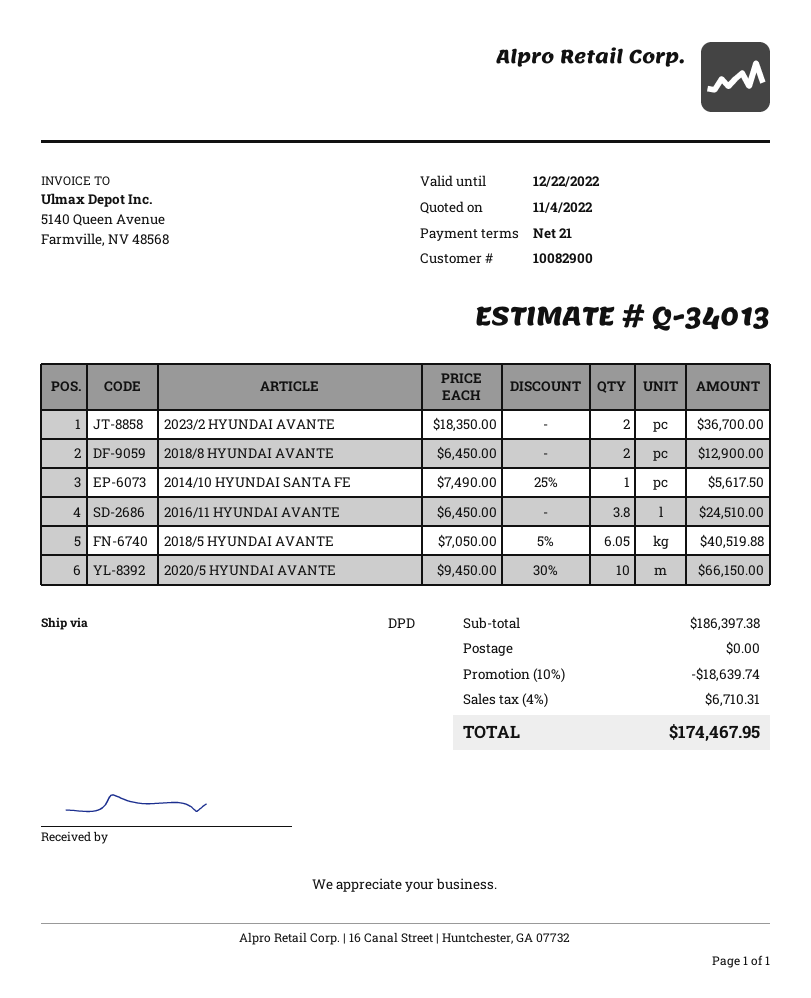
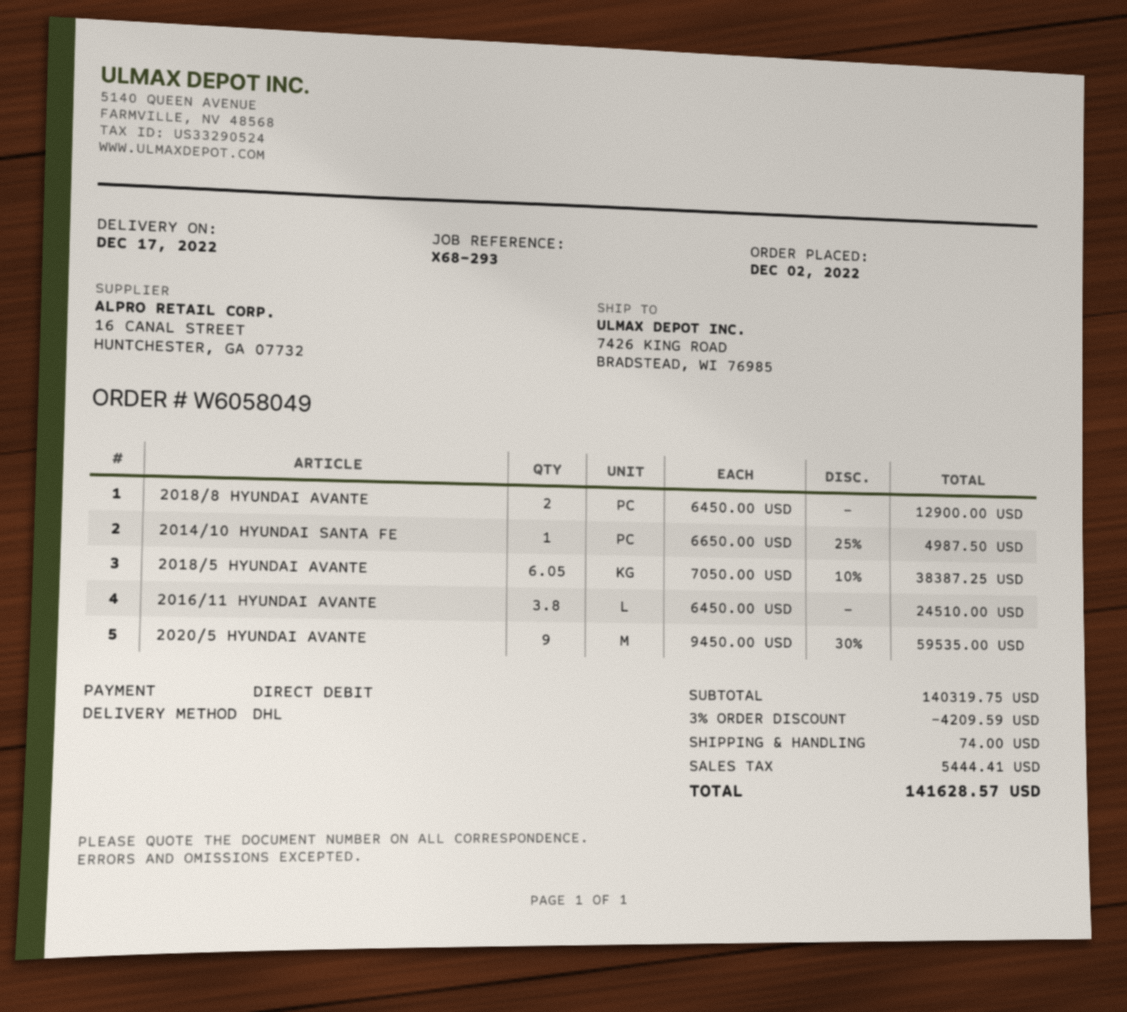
shipping method: DPD -> DHL
2023/2 HYUNDAI AVANTE: 2 x 18350.00 = 36700.00 -> none
2014/10 HYUNDAI SANTA FE: 1 x 7490.00 - 25% = 5617.50 -> 1 x 6650.00 - 25% = 4987.50
2018/5 HYUNDAI AVANTE: 6.05 x 7050.00 - 5% = 40519.88 -> 6.05 x 7050.00 - 10% = 38387.25
2020/5 HYUNDAI AVANTE: 10 x 9450.00 - 30% = 66150.00 -> 9 x 9450.00 - 30% = 59535.00
subtotal: 186397.38 -> 140319.75
discount: 10% = 18639.74 -> 3% = 4209.59
shipping: 0.00 -> 74.00
tax: 6710.31 -> 5444.41
total: 174467.95 -> 141628.57

